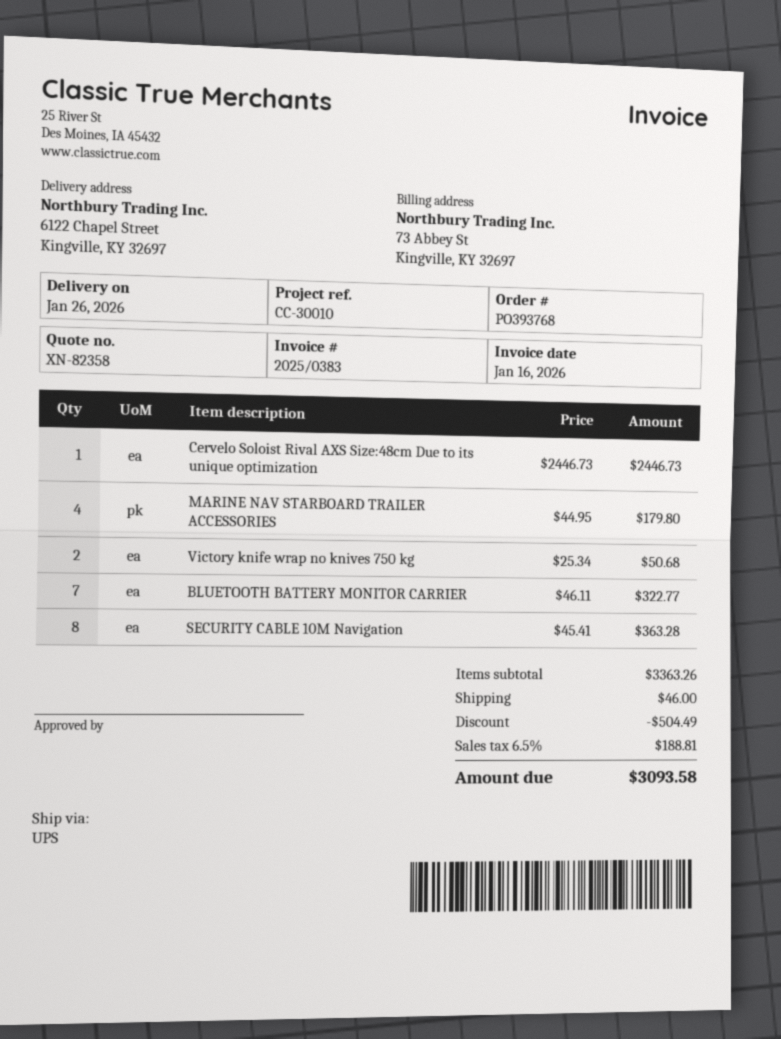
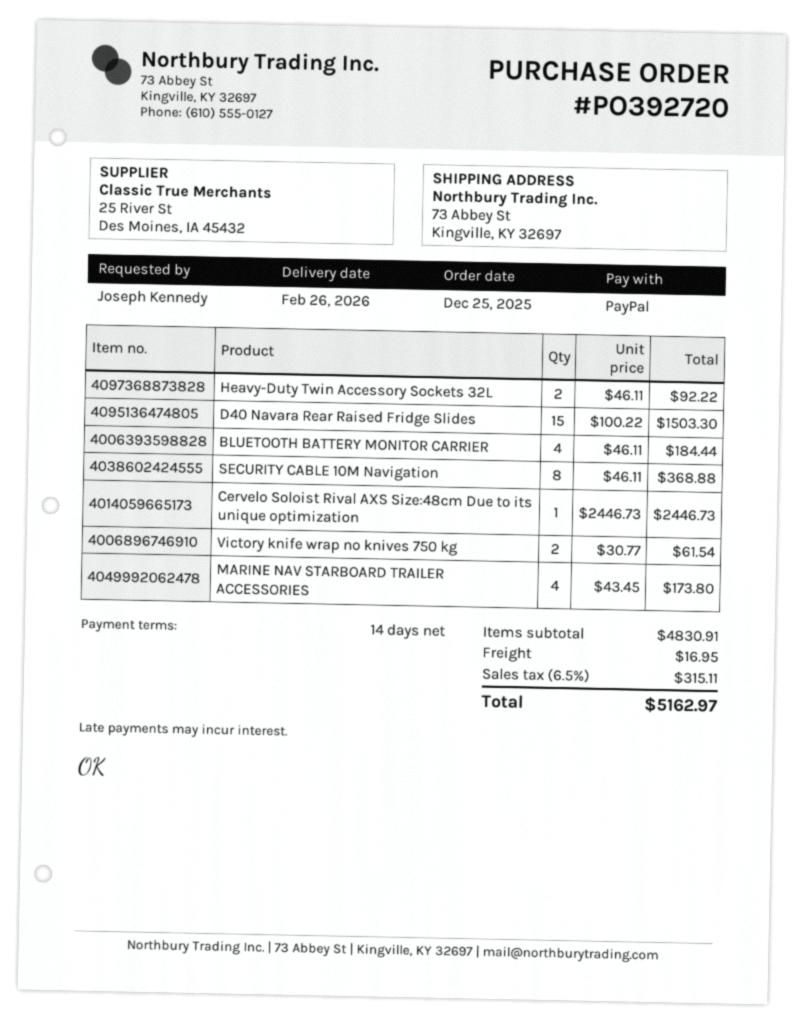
order number: PO393768 -> PO392720
delivery date: 2026-01-26 -> 2026-02-26
ship to: 6122 Chapel Street, Kingville, KY 32697 -> 73 Abbey St, Kingville, KY 32697
MARINE NAV STARBOARD TRAILER ACCESSORIES: 4 x 44.95 = 179.80 -> 4 x 43.45 = 173.80
Victory knife wrap no knives 750 kg: 2 x 25.34 = 50.68 -> 2 x 30.77 = 61.54
BLUETOOTH BATTERY MONITOR CARRIER: 7 x 46.11 = 322.77 -> 4 x 46.11 = 184.44
SECURITY CABLE 10M Navigation: 8 x 45.41 = 363.28 -> 8 x 46.11 = 368.88
Heavy-Duty Twin Accessory Sockets 32L: none -> 2 x 46.11 = 92.22
D40 Navara Rear Raised Fridge Slides: none -> 15 x 100.22 = 1503.30
subtotal: 3363.26 -> 4830.91
discount: 504.49 -> none
shipping: 46.00 -> 16.95
tax: 6.5% = 188.81 -> 6.5% = 315.11
total: 3093.58 -> 5162.97

